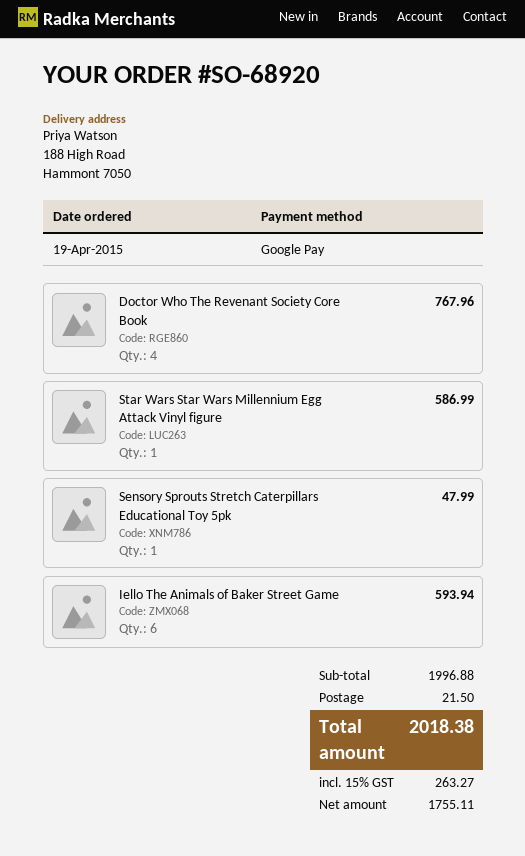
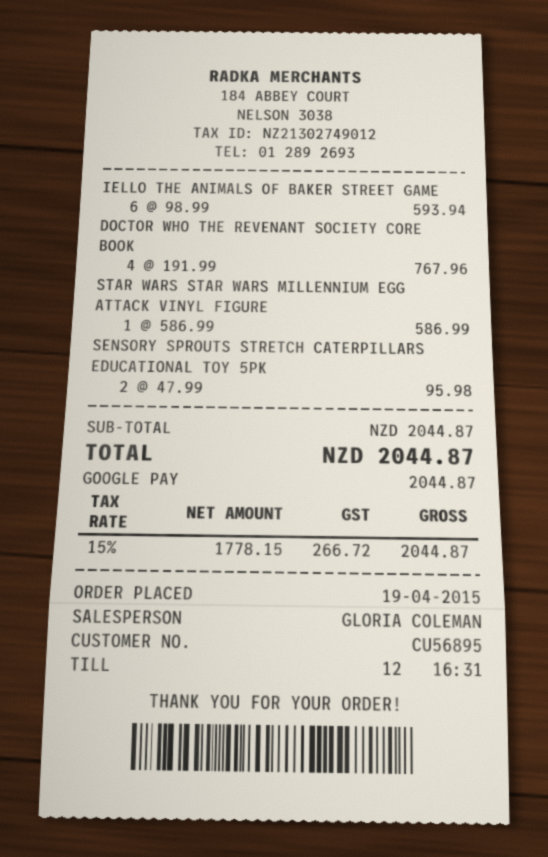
Sensory Sprouts Stretch Caterpillars Educational Toy 5pk: 1 for 47.99 -> 2 for 95.98
subtotal: 1996.88 -> 2044.87
shipping: 21.50 -> none
net: 1755.11 -> 1778.15
tax: 15% = 263.27 -> 15% = 266.72
total: 2018.38 -> 2044.87

